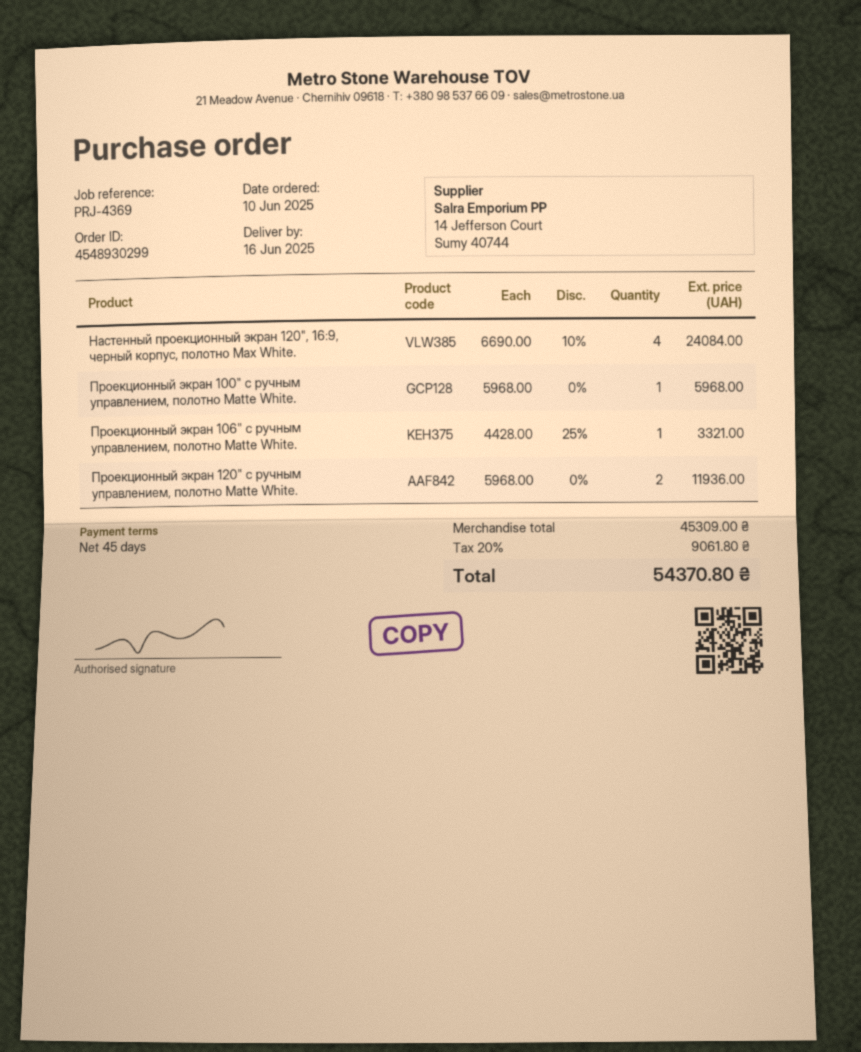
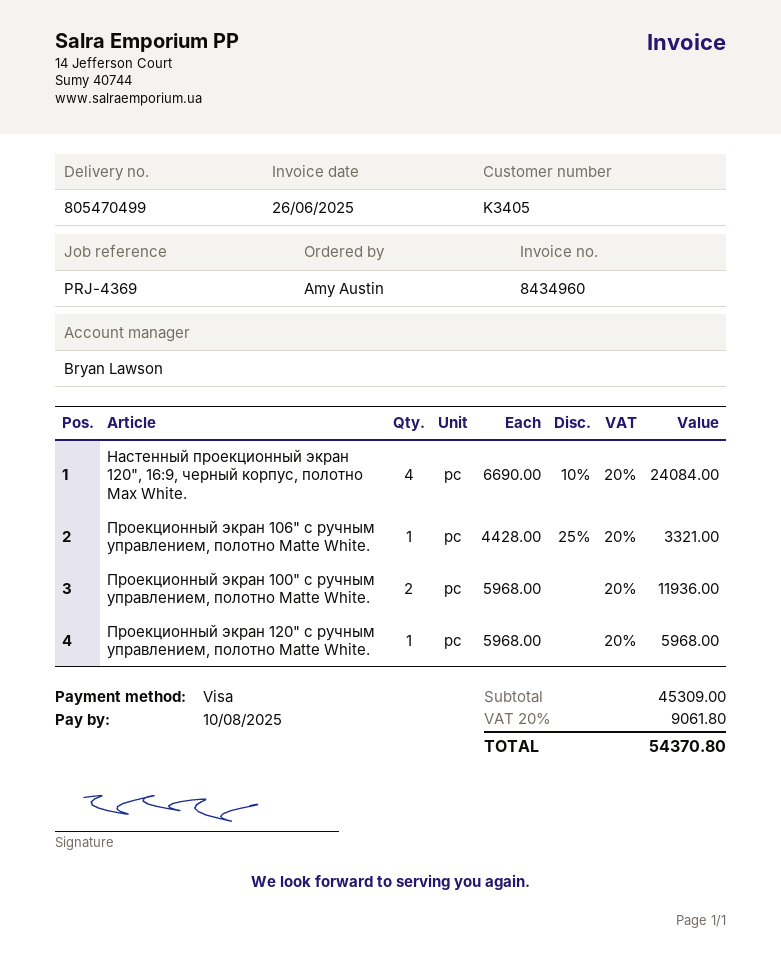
Проекционный экран 100" с ручным управлением, полотно Matte White.: 1 x 5968.00 = 5968.00 -> 2 x 5968.00 = 11936.00
Проекционный экран 120" с ручным управлением, полотно Matte White.: 2 x 5968.00 = 11936.00 -> 1 x 5968.00 = 5968.00

